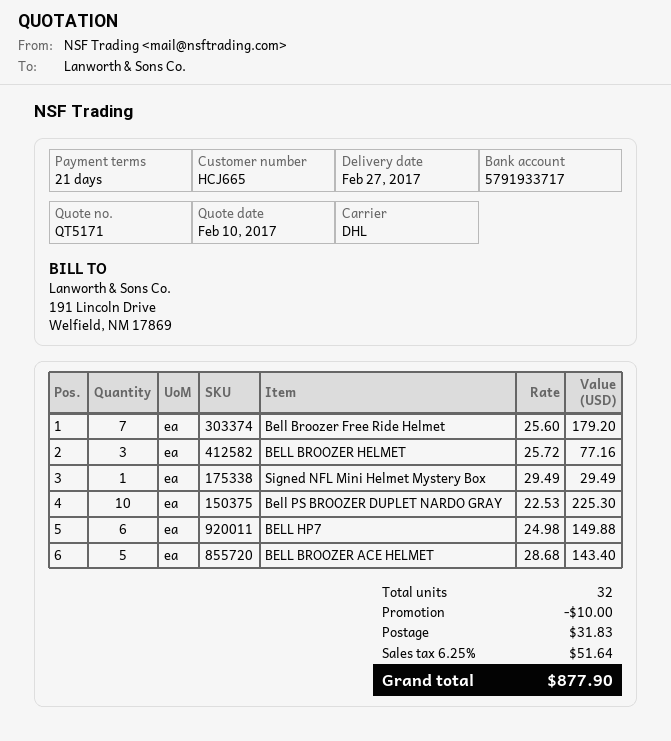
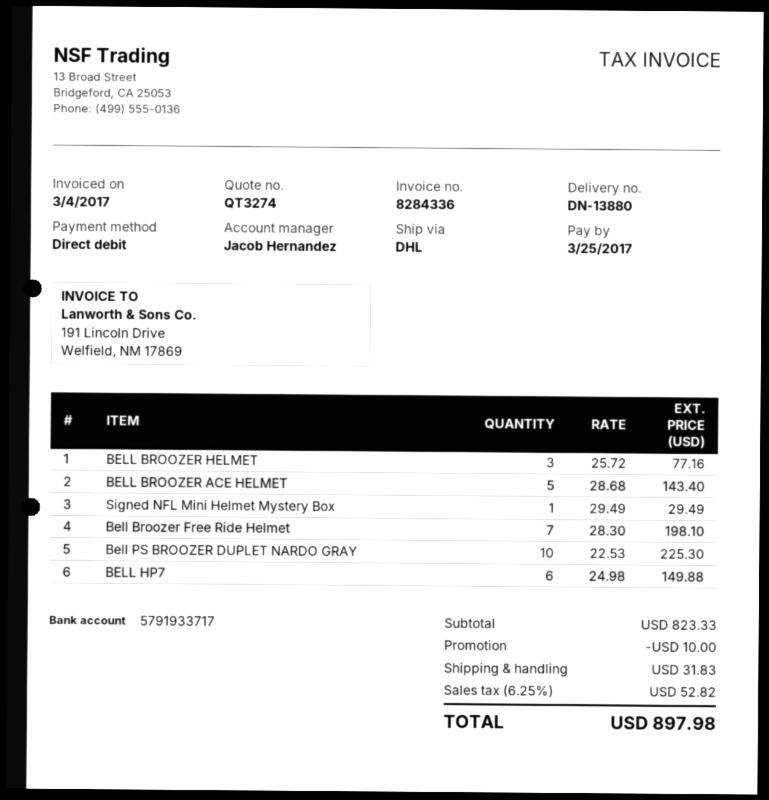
quote number: QT5171 -> QT3274
Bell Broozer Free Ride Helmet: 7 x 25.60 = 179.20 -> 7 x 28.30 = 198.10
tax: 6.25% = 51.64 -> 6.25% = 52.82
total: 877.90 -> 897.98

